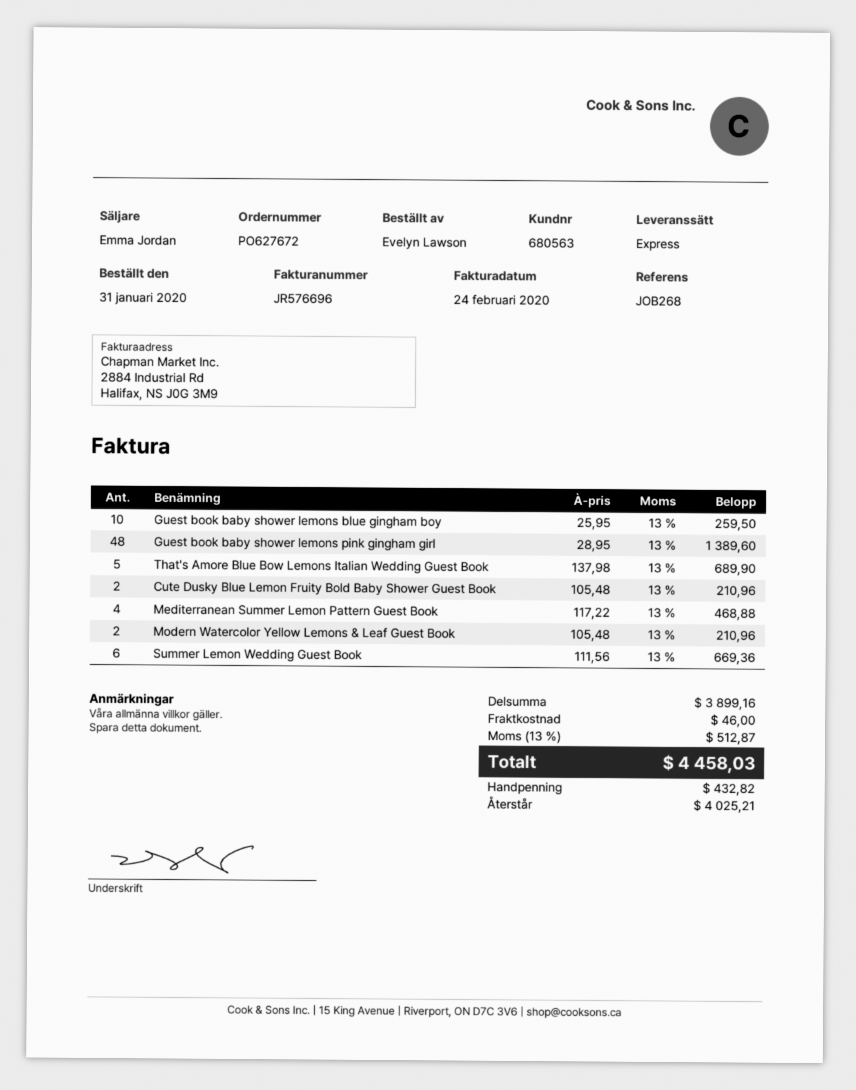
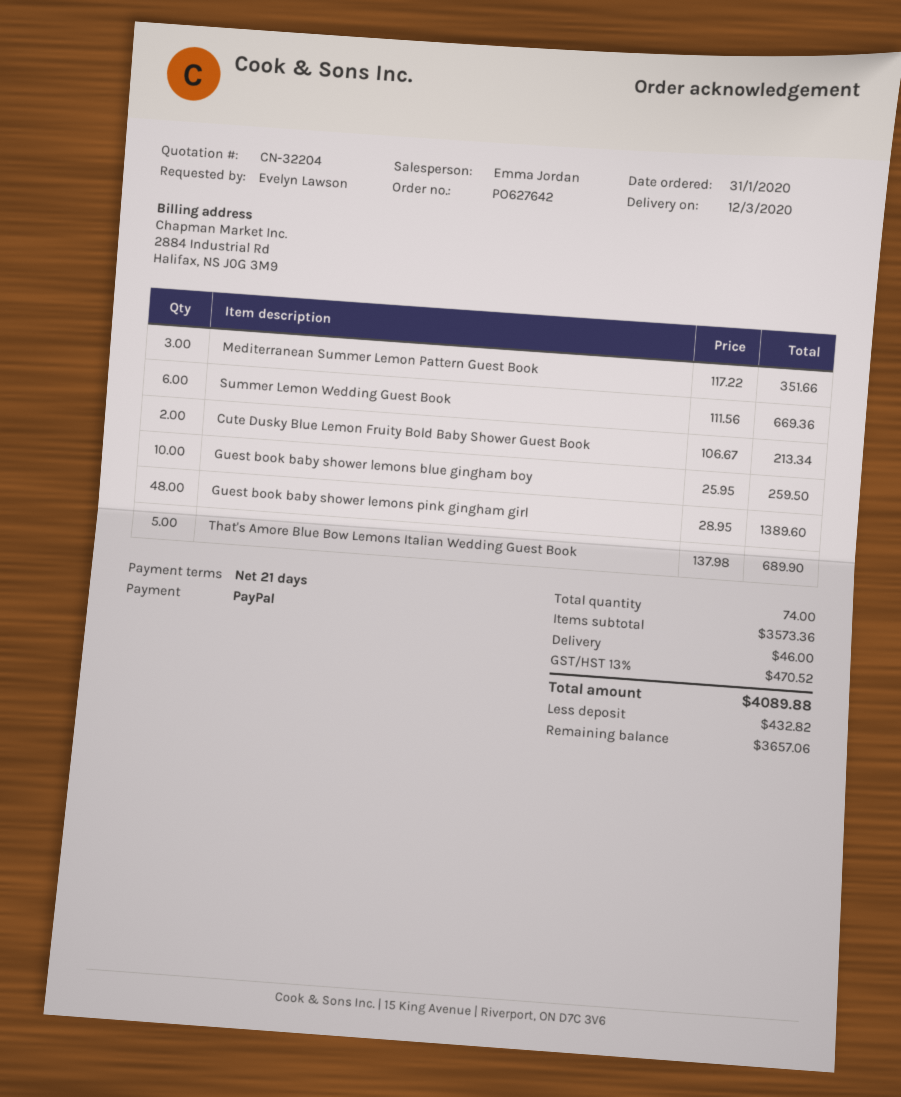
order number: PO627672 -> PO627642
Cute Dusky Blue Lemon Fruity Bold Baby Shower Guest Book: 2 x 105.48 = 210.96 -> 2 x 106.67 = 213.34
Mediterranean Summer Lemon Pattern Guest Book: 4 x 117.22 = 468.88 -> 3 x 117.22 = 351.66
Modern Watercolor Yellow Lemons & Leaf Guest Book: 2 x 105.48 = 210.96 -> none
subtotal: 3899.16 -> 3573.36
tax: 13% = 512.87 -> 13% = 470.52
total: 4458.03 -> 4089.88
balance: 4025.21 -> 3657.06

